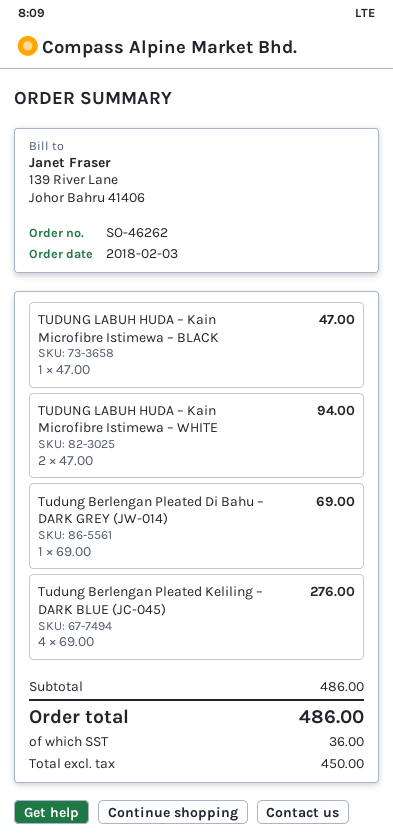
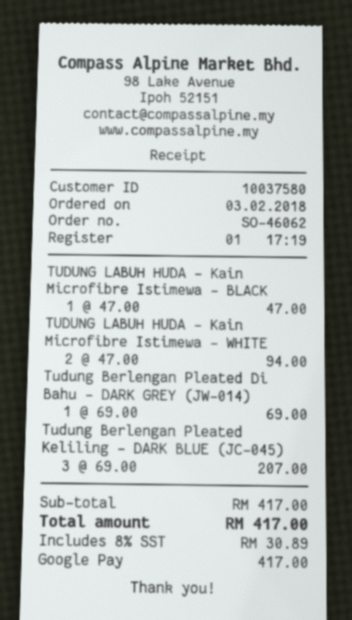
order number: SO-46262 -> SO-46062
Tudung Berlengan Pleated Keliling – DARK BLUE (JC-045): 4 x 69.00 = 276.00 -> 3 x 69.00 = 207.00
subtotal: 486.00 -> 417.00
tax: 36.00 -> 30.89
total: 486.00 -> 417.00

